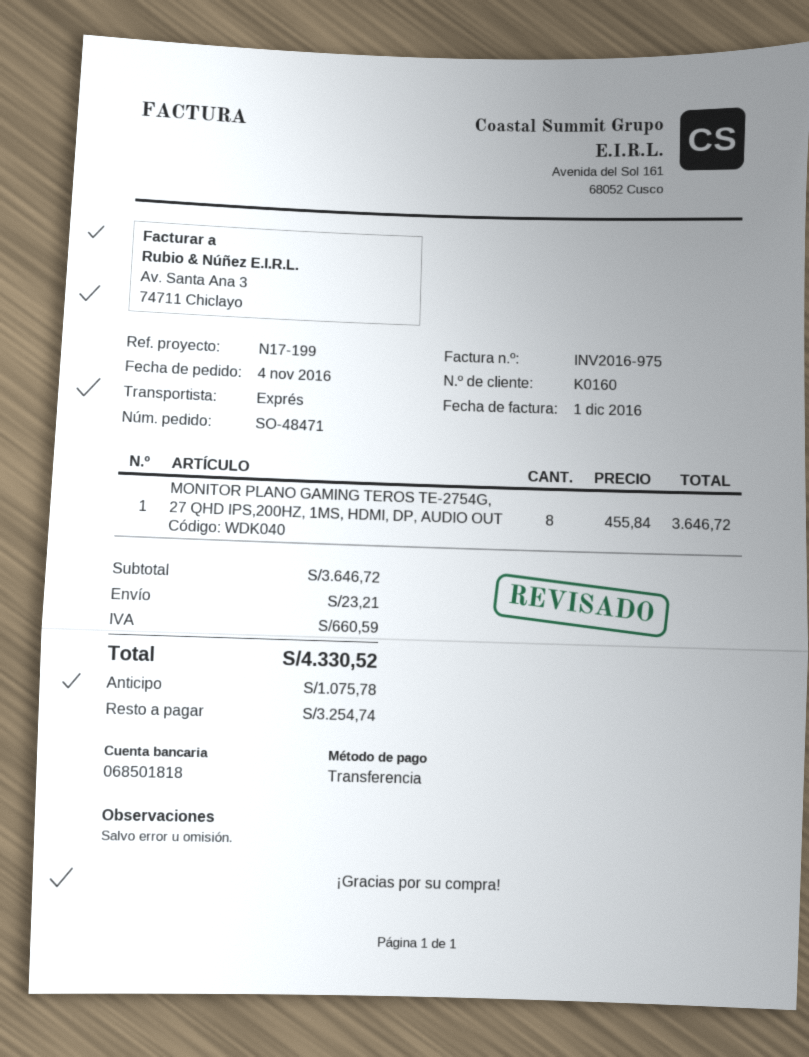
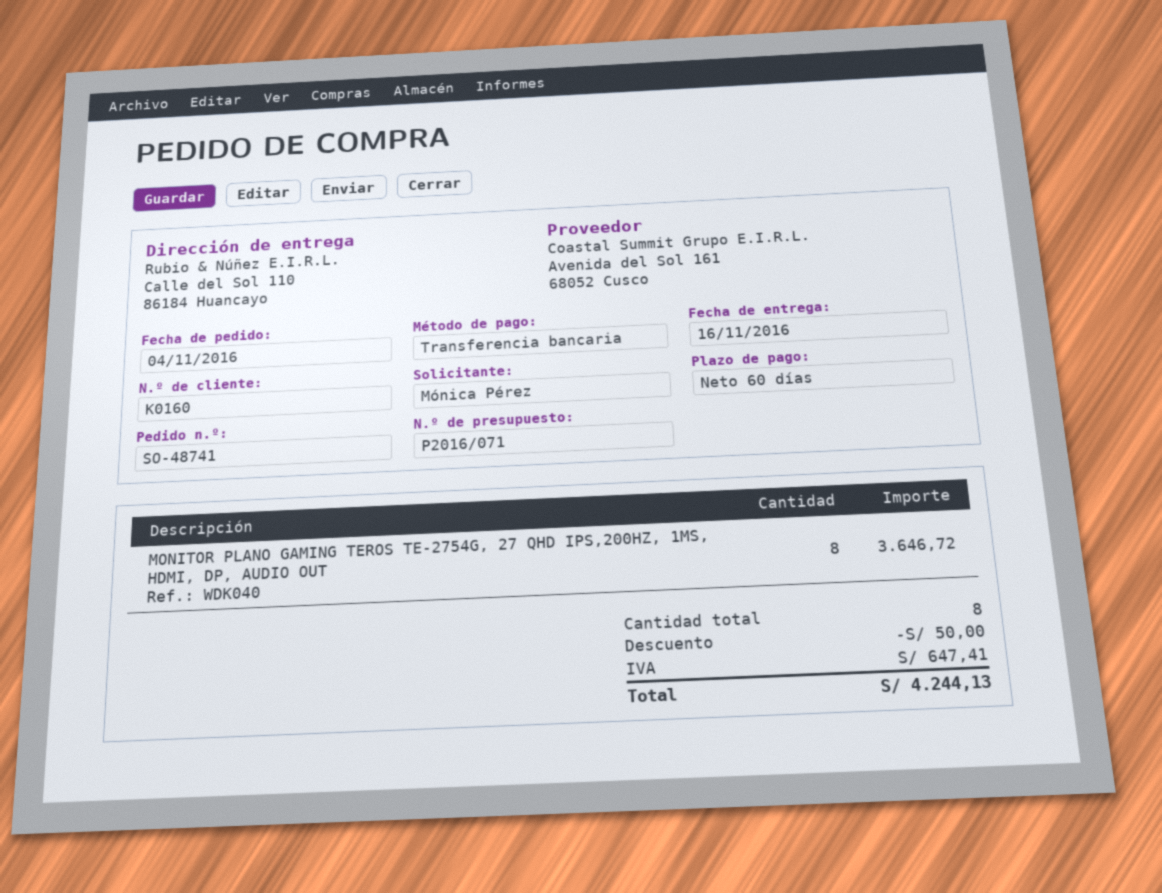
order number: SO-48471 -> SO-48741
discount: none -> 50.00
shipping: 23.21 -> none
tax: 660.59 -> 647.41
total: 4330.52 -> 4244.13

